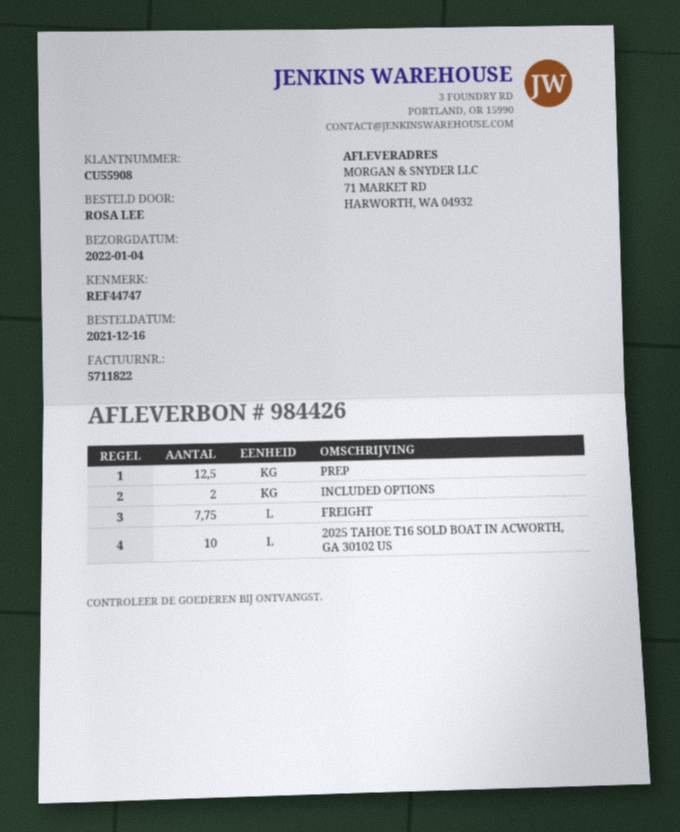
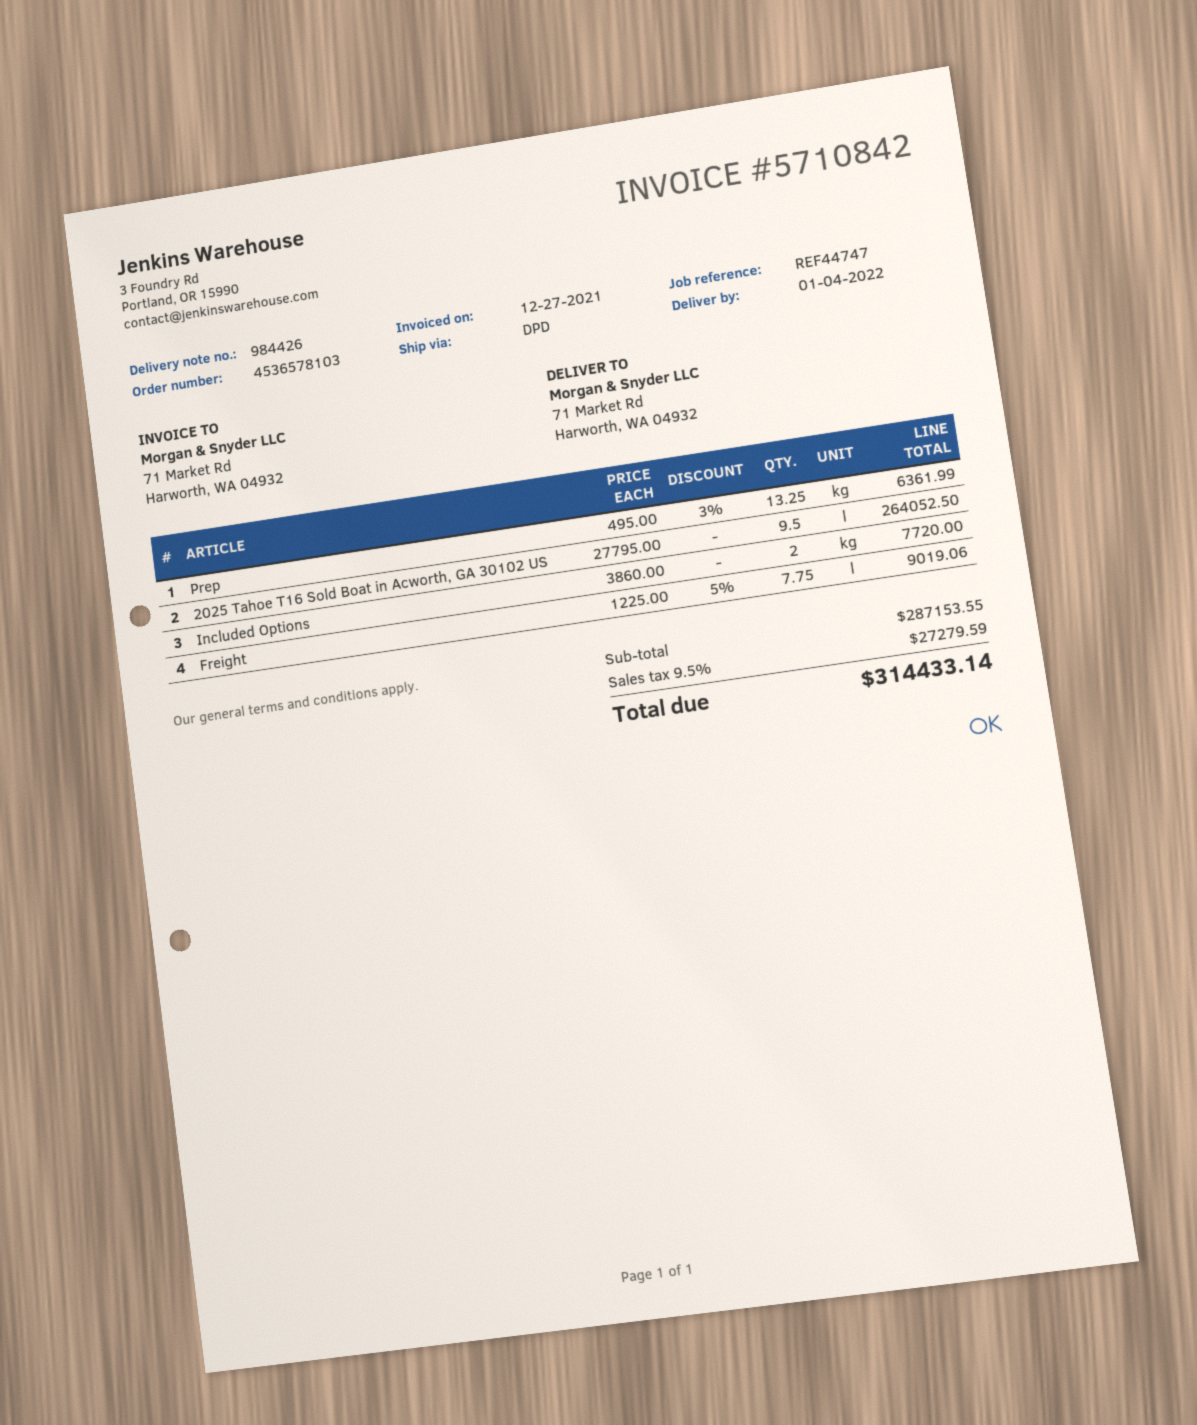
invoice number: 5711822 -> 5710842
PREP: 12.5 -> 13.25
2025 TAHOE T16 SOLD BOAT IN ACWORTH, GA 30102 US: 10 -> 9.5

